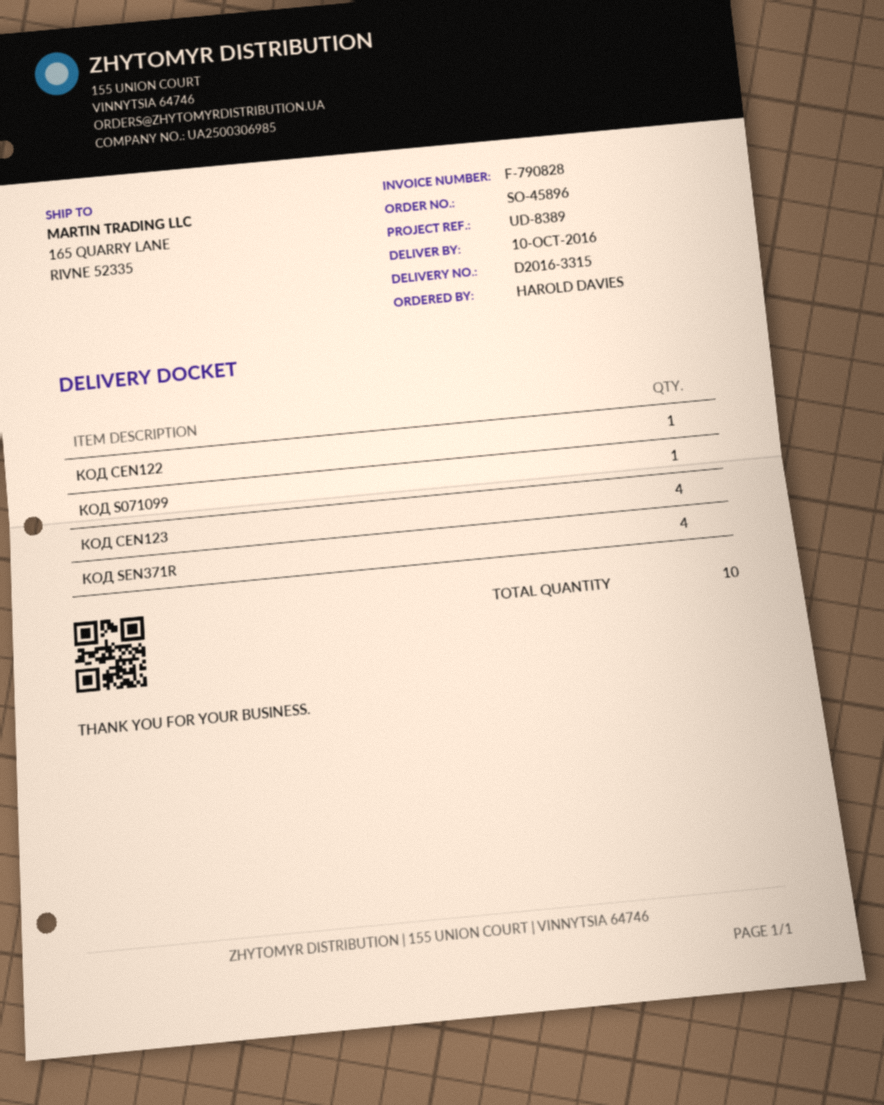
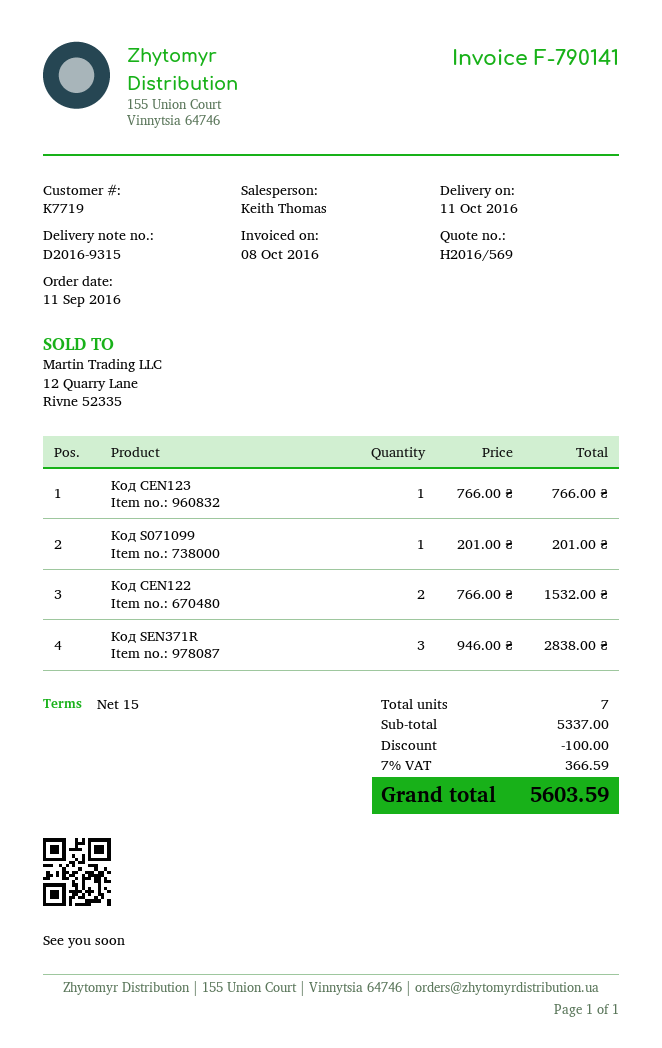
delivery note number: D2016-3315 -> D2016-9315
delivery date: 2016-10-10 -> 2016-10-11
invoice number: F-790828 -> F-790141
КОД CEN122: 1 -> 2
КОД CEN123: 4 -> 1
КОД SEN371R: 4 -> 3
total quantity: 10 -> 7

